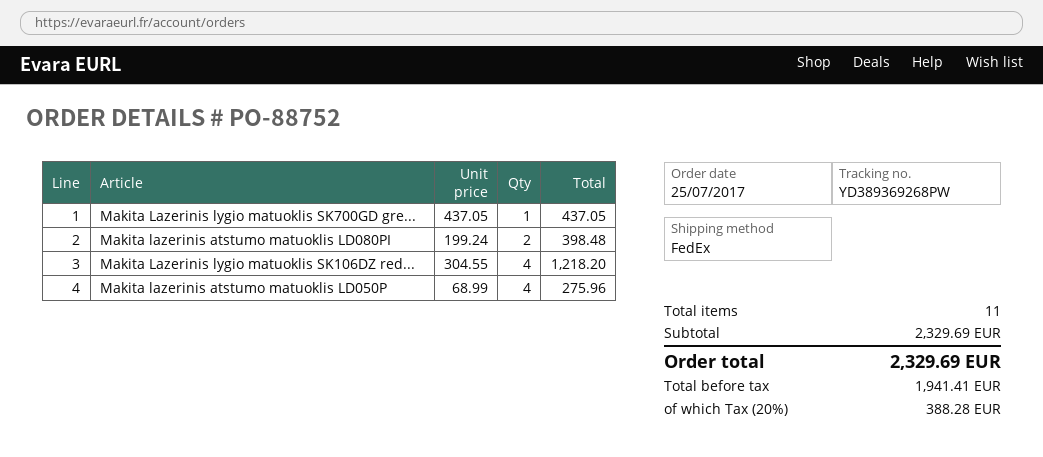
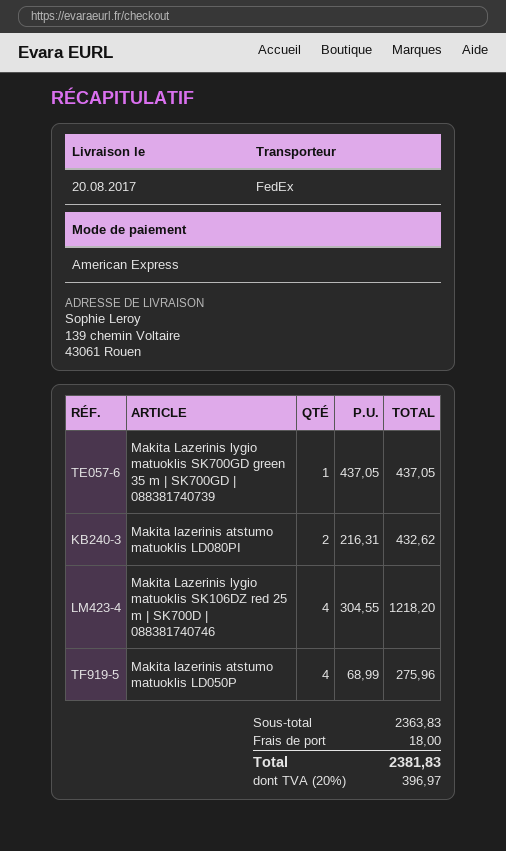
Makita lazerinis atstumo matuoklis LD080PI: 2 x 199.24 = 398.48 -> 2 x 216.31 = 432.62
subtotal: 2329.69 -> 2363.83
shipping: none -> 18.00
tax: 20% = 388.28 -> 20% = 396.97
total: 2329.69 -> 2381.83

